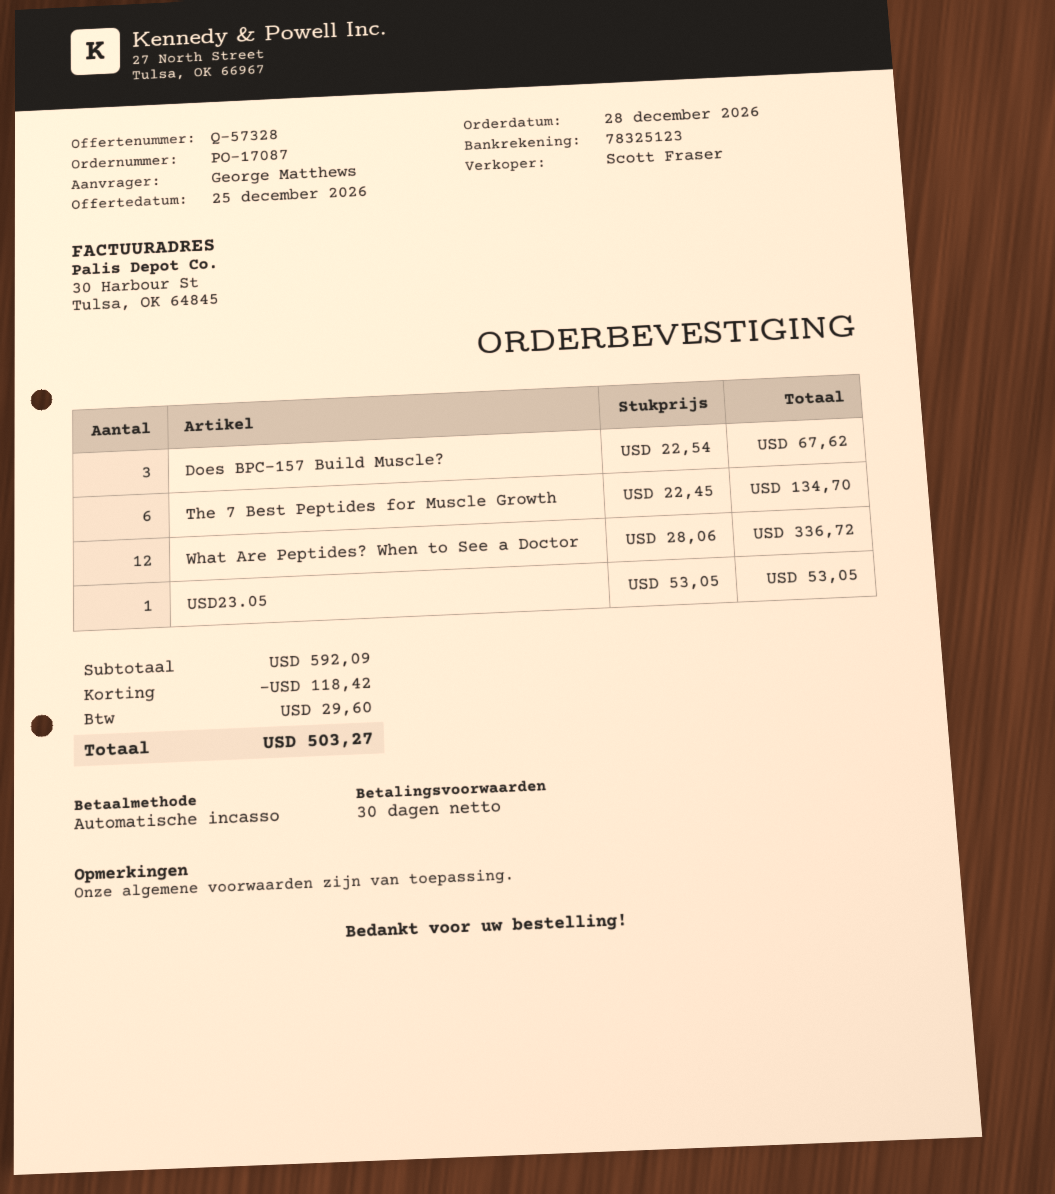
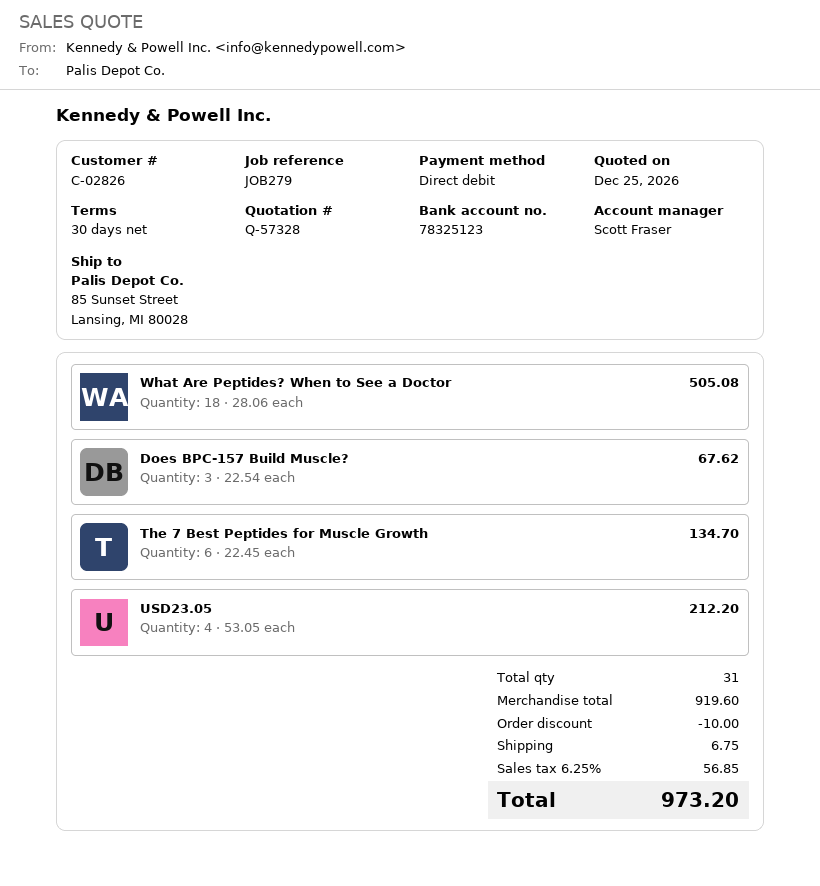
What Are Peptides? When to See a Doctor: 12 x 28.06 = 336.72 -> 18 x 28.06 = 505.08
USD23.05: 1 x 53.05 = 53.05 -> 4 x 53.05 = 212.20
subtotal: 592.09 -> 919.60
discount: 118.42 -> 10.00
shipping: none -> 6.75
tax: 29.60 -> 56.85
total: 503.27 -> 973.20

